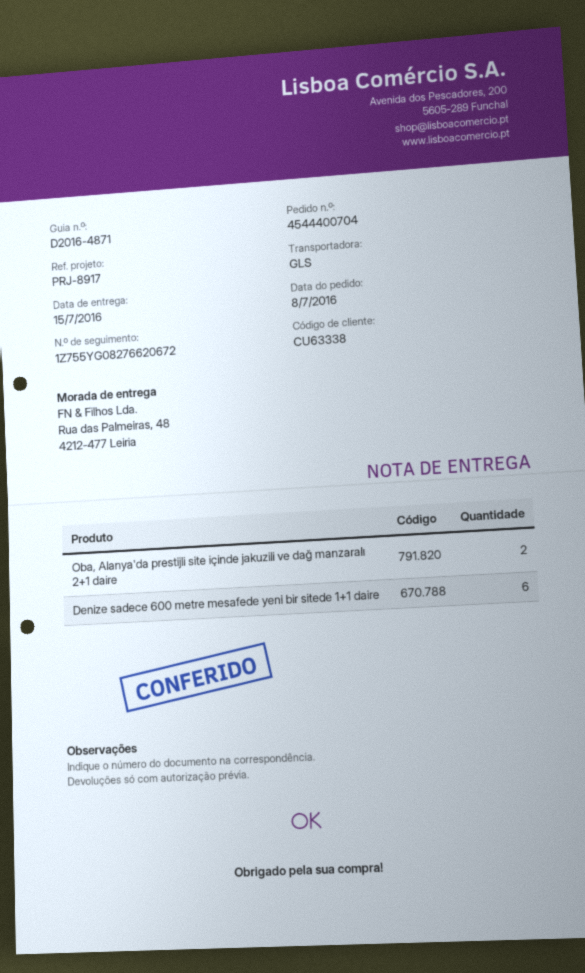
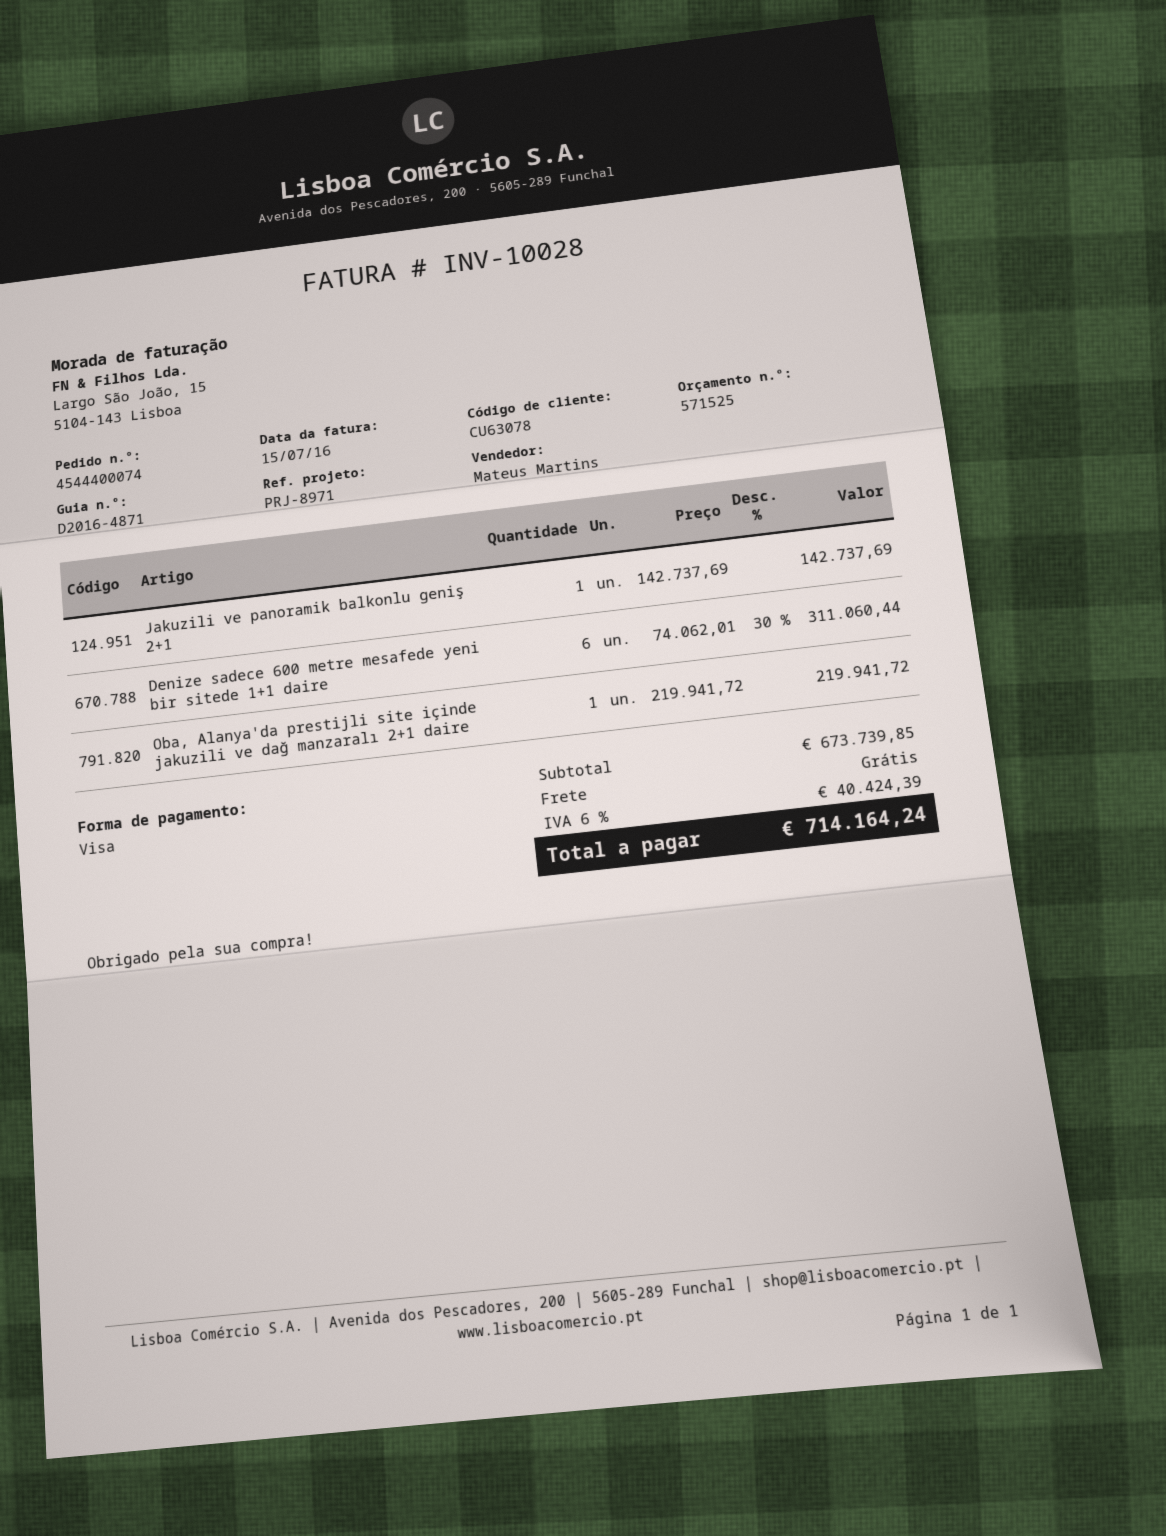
order number: 4544400704 -> 4544400074
customer number: CU63338 -> CU63078
reference: PRJ-8917 -> PRJ-8971
Oba, Alanya'da prestijli site içinde jakuzili ve dağ manzaralı 2+1 daire: 2 -> 1
Jakuzili ve panoramik balkonlu geniş 2+1: none -> 1

